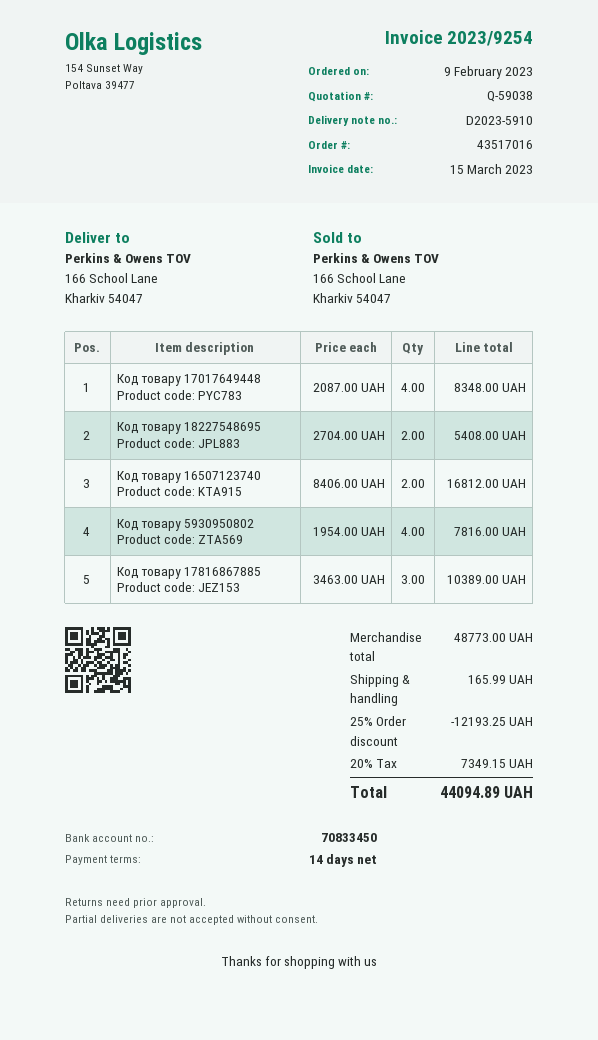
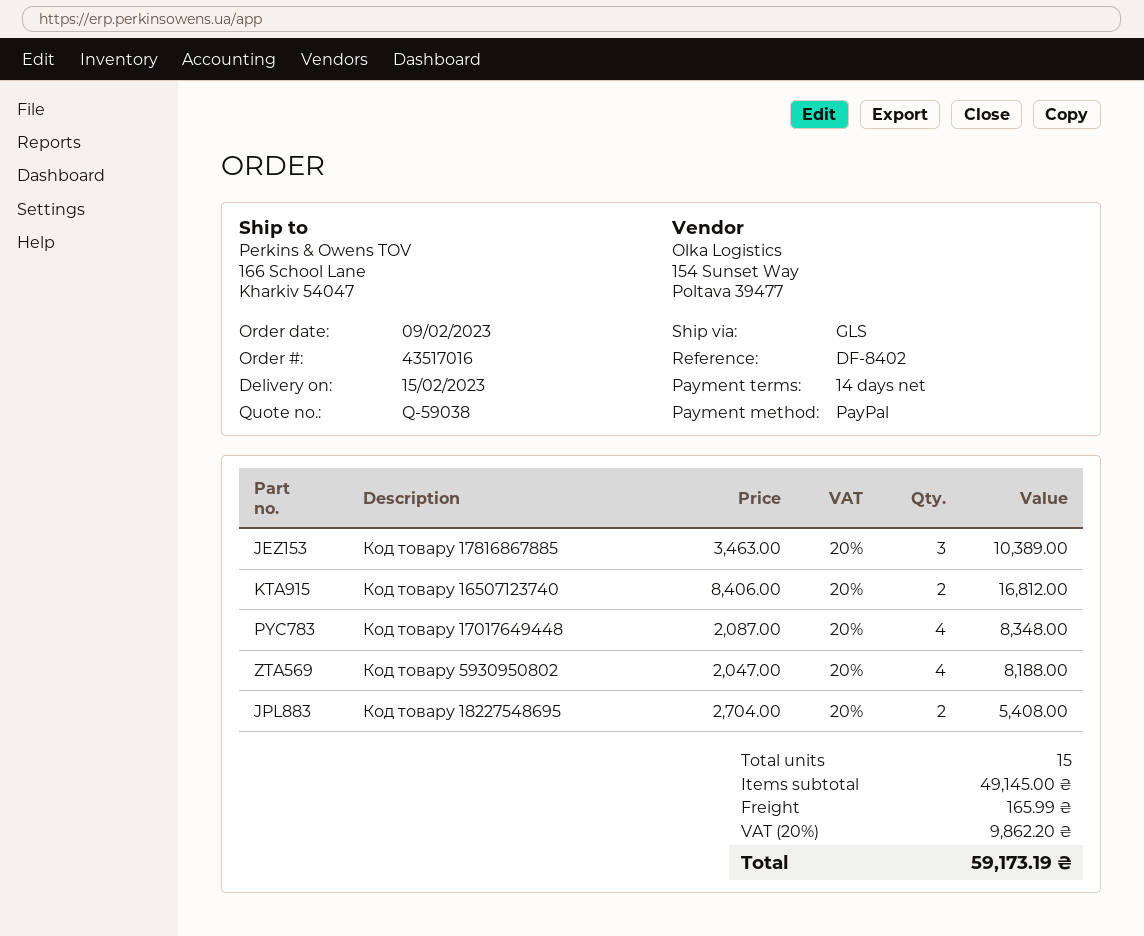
Код товару 5930950802: 4 x 1954.00 = 7816.00 -> 4 x 2047.00 = 8188.00
subtotal: 48773.00 -> 49145.00
discount: 25% = 12193.25 -> none
tax: 20% = 7349.15 -> 20% = 9862.20
total: 44094.89 -> 59173.19

